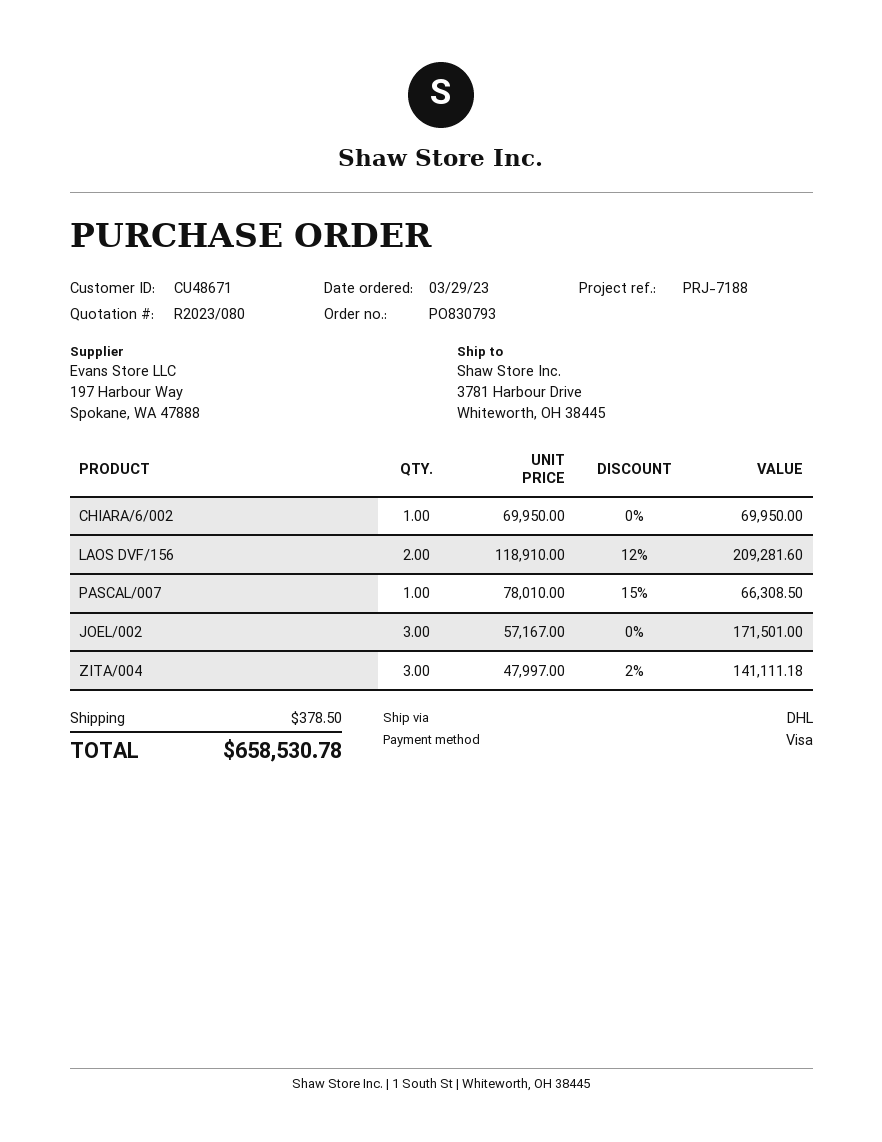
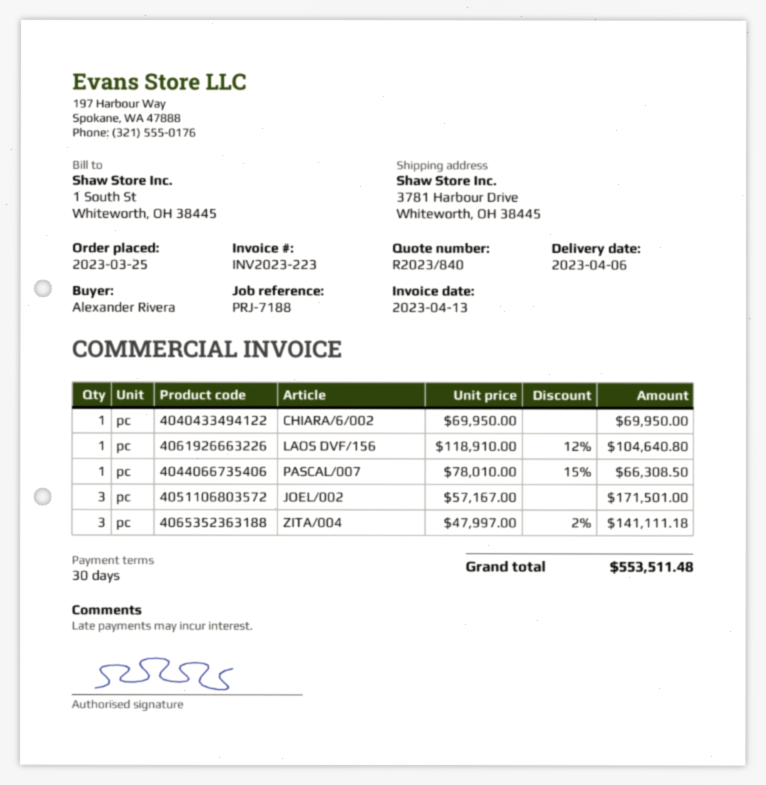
quote number: R2023/080 -> R2023/840
order date: 2023-03-29 -> 2023-03-25
LAOS DVF/156: 2 x 118910.00 - 12% = 209281.60 -> 1 x 118910.00 - 12% = 104640.80
shipping: 378.50 -> none
total: 658530.78 -> 553511.48

